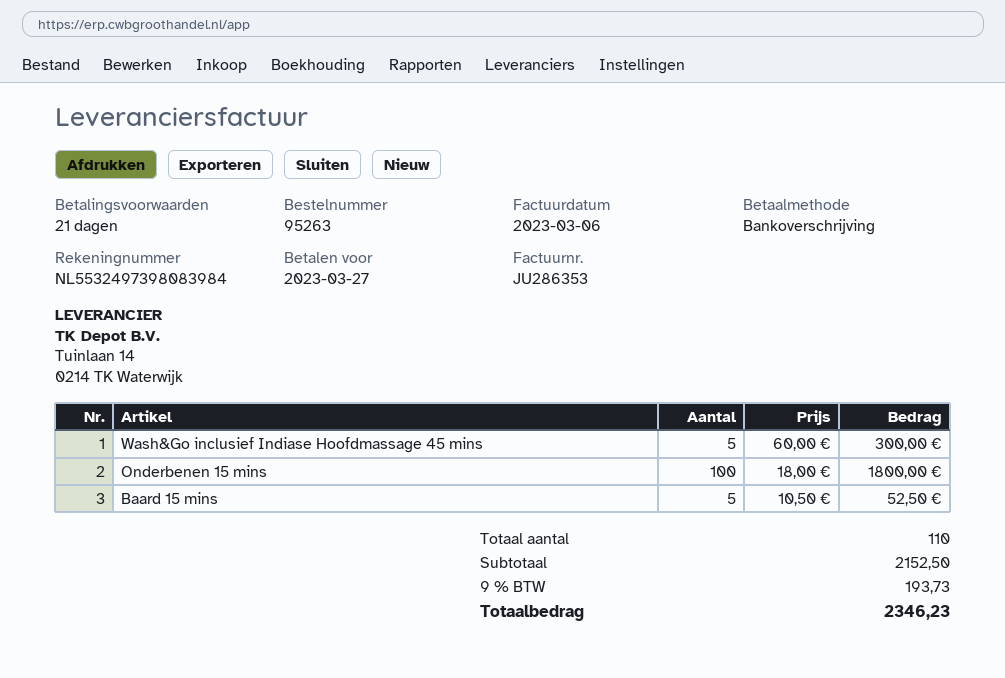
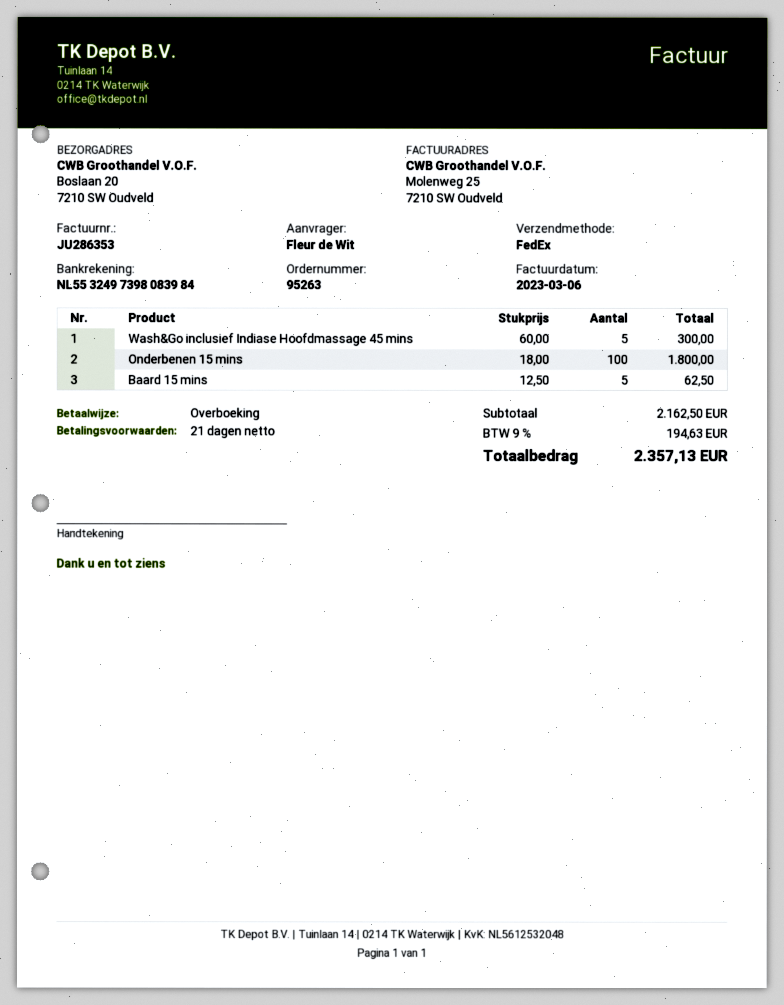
Baard 15 mins: 5 x 10.50 = 52.50 -> 5 x 12.50 = 62.50
subtotal: 2152.50 -> 2162.50
tax: 9% = 193.73 -> 9% = 194.63
total: 2346.23 -> 2357.13

